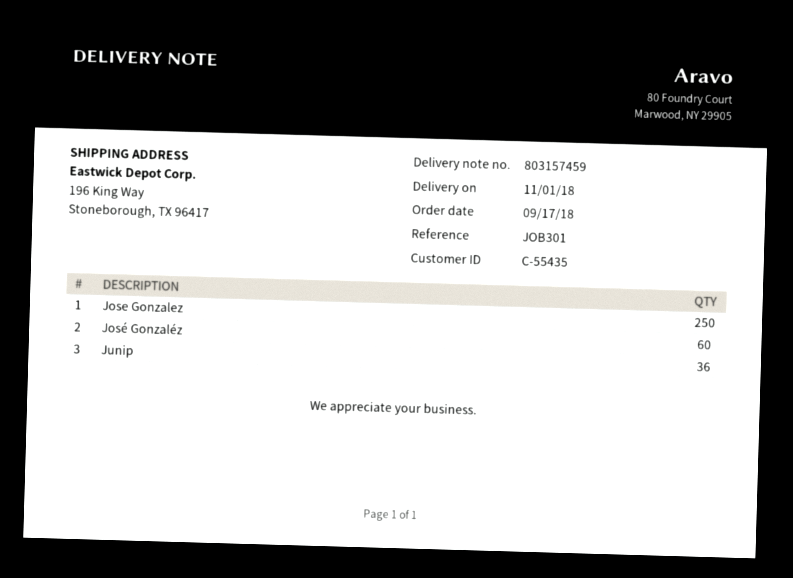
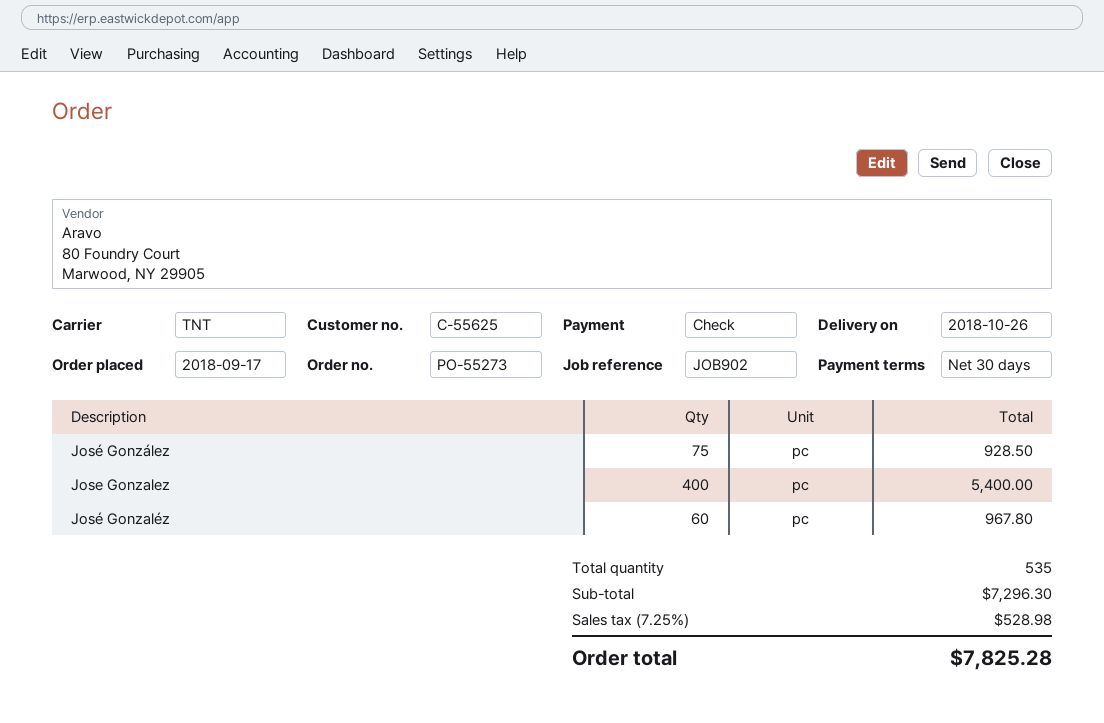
delivery date: 2018-11-01 -> 2018-10-26
customer number: C-55435 -> C-55625
reference: JOB301 -> JOB902
Jose Gonzalez: 250 -> 400
Junip: 36 -> none
José González: none -> 75

